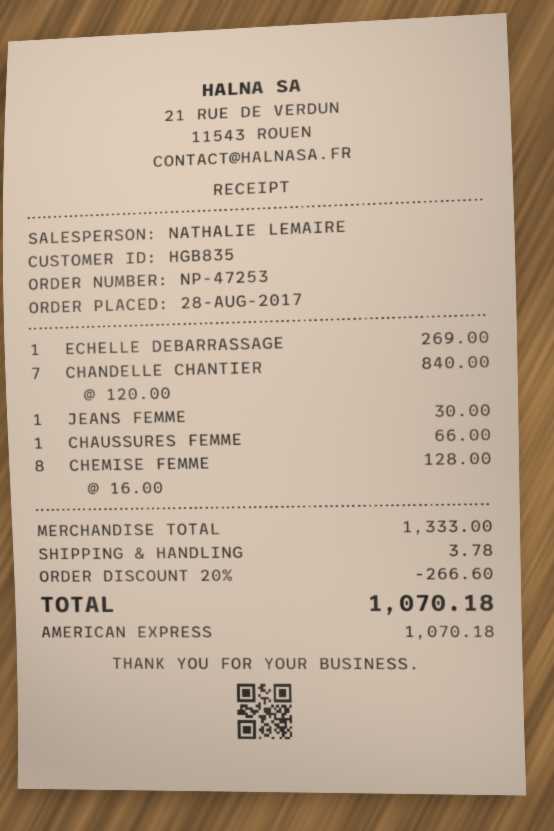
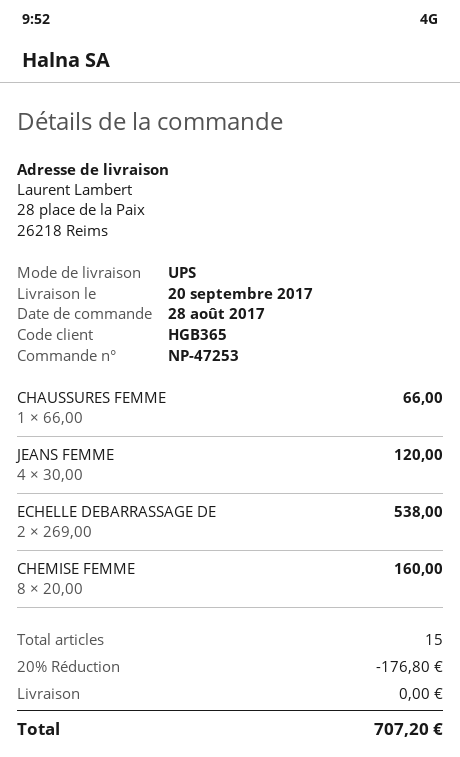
customer number: HGB835 -> HGB365
ECHELLE DEBARRASSAGE: 1 x 269.00 = 269.00 -> 2 x 269.00 = 538.00
CHANDELLE CHANTIER: 7 x 120.00 = 840.00 -> none
JEANS FEMME: 1 x 30.00 = 30.00 -> 4 x 30.00 = 120.00
CHEMISE FEMME: 8 x 16.00 = 128.00 -> 8 x 20.00 = 160.00
discount: 20% = 266.60 -> 20% = 176.80
shipping: 3.78 -> 0.00
total: 1070.18 -> 707.20

